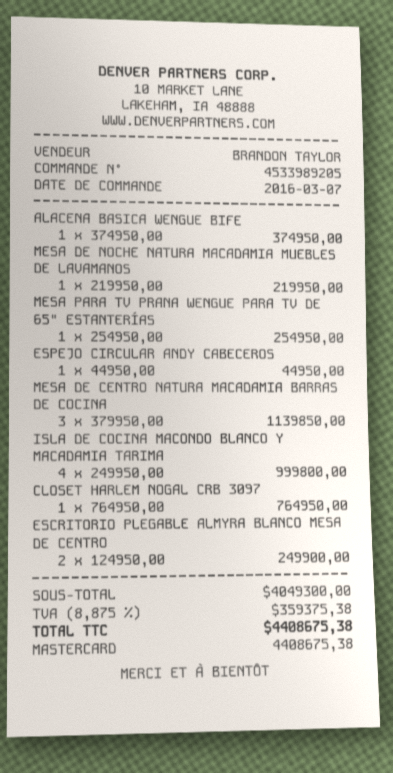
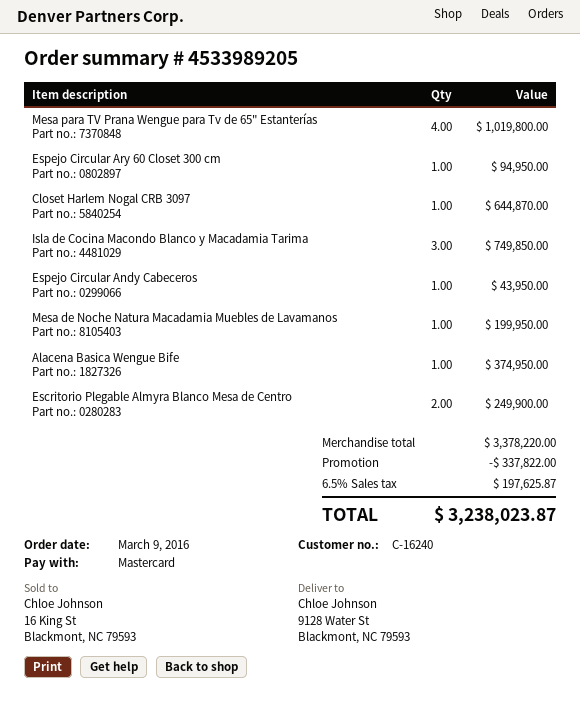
order date: 2016-03-07 -> 2016-03-09
MESA DE NOCHE NATURA MACADAMIA MUEBLES DE LAVAMANOS: 1 for 219950.00 -> 1 for 199950.00
MESA PARA TV PRANA WENGUE PARA TV DE 65" ESTANTERÍAS: 1 for 254950.00 -> 4 for 1019800.00
ESPEJO CIRCULAR ANDY CABECEROS: 1 for 44950.00 -> 1 for 43950.00
MESA DE CENTRO NATURA MACADAMIA BARRAS DE COCINA: 3 for 1139850.00 -> none
ISLA DE COCINA MACONDO BLANCO Y MACADAMIA TARIMA: 4 for 999800.00 -> 3 for 749850.00
CLOSET HARLEM NOGAL CRB 3097: 1 for 764950.00 -> 1 for 644870.00
Espejo Circular Ary 60 Closet 300 cm: none -> 1 for 94950.00
subtotal: 4049300.00 -> 3378220.00
discount: none -> 337822.00
tax: 8.875% = 359375.38 -> 6.5% = 197625.87
total: 4408675.38 -> 3238023.87

